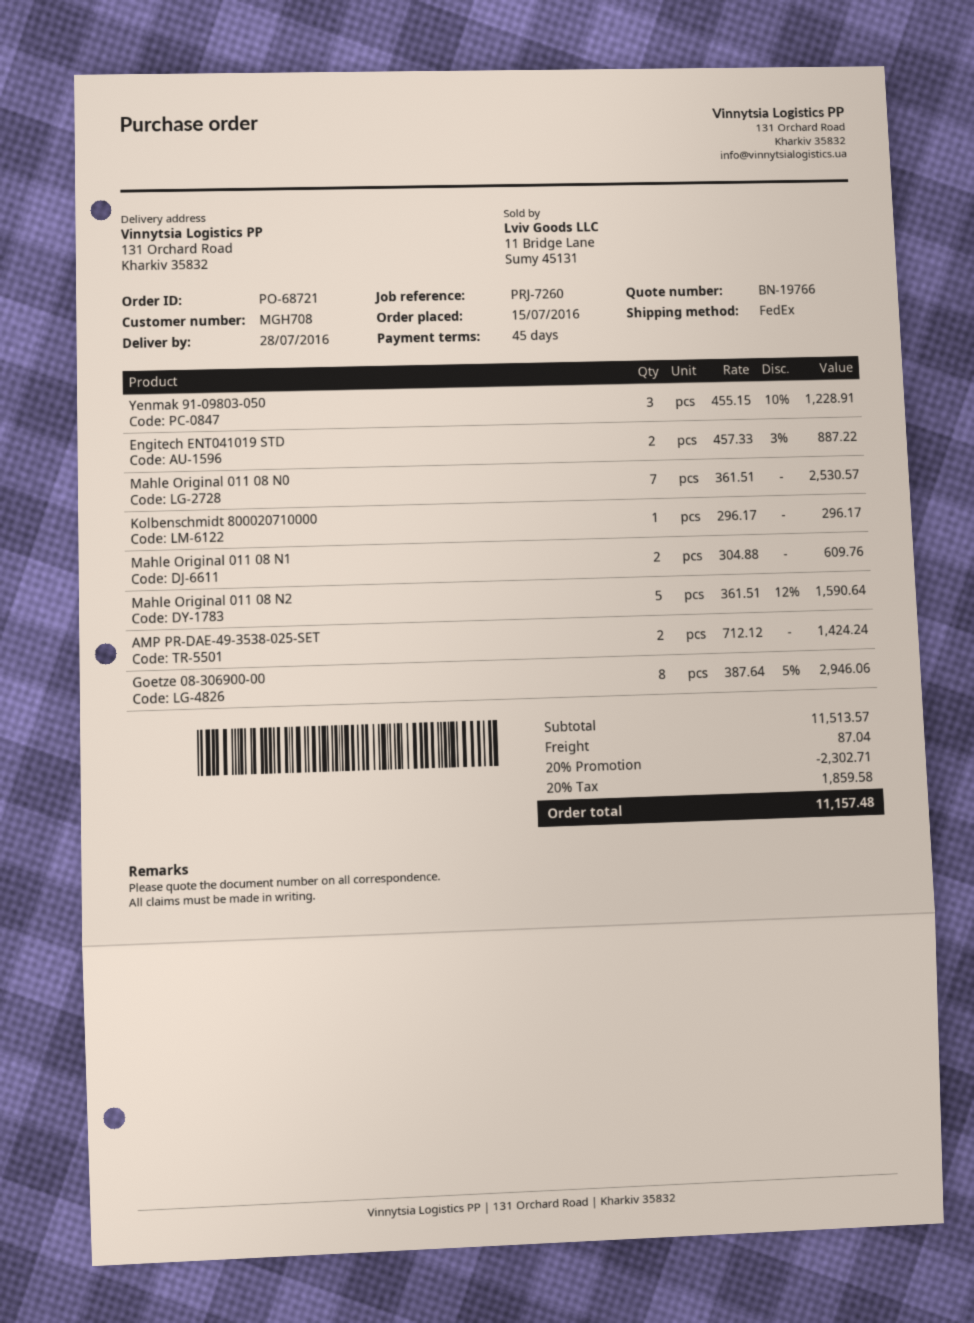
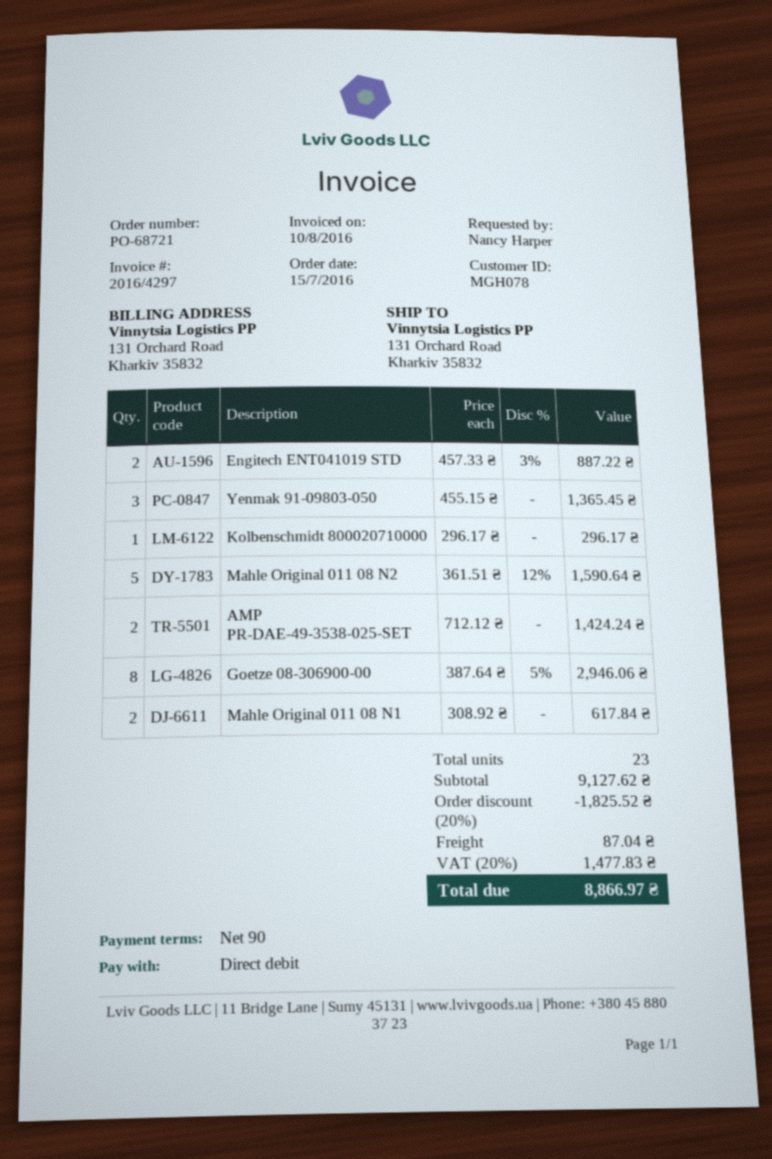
payment terms: 45 days -> 90 days
customer number: MGH708 -> MGH078
Yenmak 91-09803-050: 3 x 455.15 - 10% = 1228.91 -> 3 x 455.15 = 1365.45
Mahle Original 011 08 N0: 7 x 361.51 = 2530.57 -> none
Mahle Original 011 08 N1: 2 x 304.88 = 609.76 -> 2 x 308.92 = 617.84
subtotal: 11513.57 -> 9127.62
discount: 20% = 2302.71 -> 20% = 1825.52
tax: 20% = 1859.58 -> 20% = 1477.83
total: 11157.48 -> 8866.97

